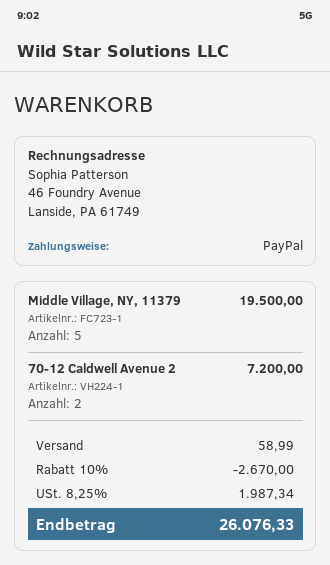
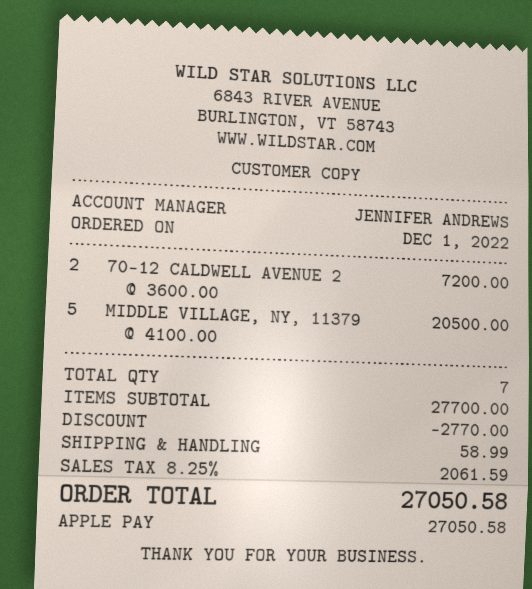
payment method: PayPal -> Apple Pay
Middle Village, NY, 11379: 5 for 19500.00 -> 5 for 20500.00
discount: 2670.00 -> 2770.00
tax: 8.25% = 1987.34 -> 8.25% = 2061.59
total: 26076.33 -> 27050.58

